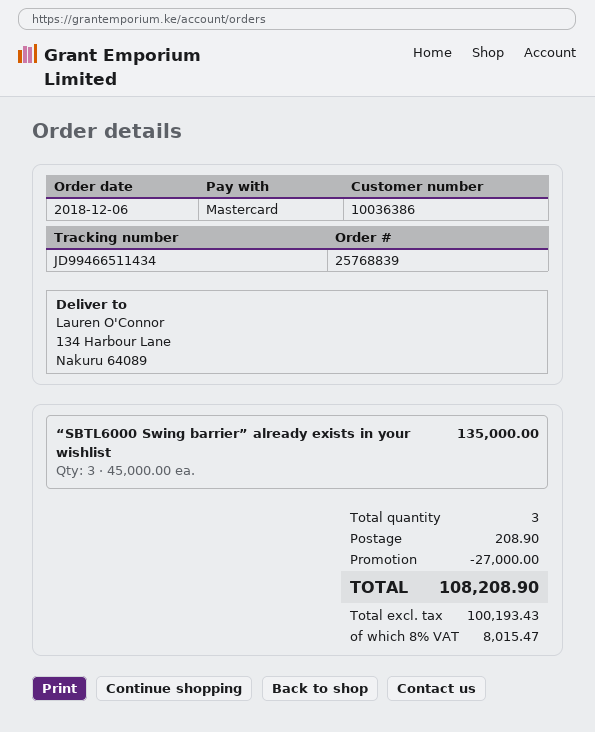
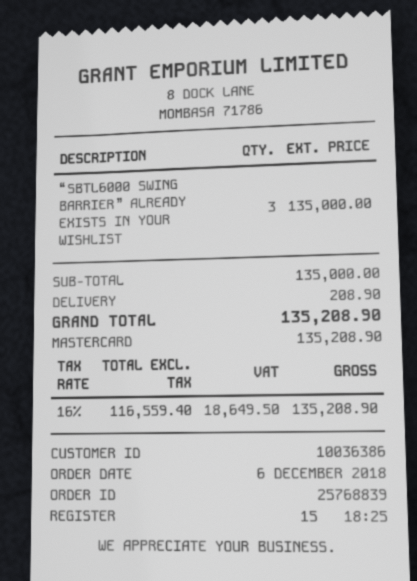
discount: 27000.00 -> none
net: 100193.43 -> 116559.40
tax: 8% = 8015.47 -> 16% = 18649.50
total: 108208.90 -> 135208.90

